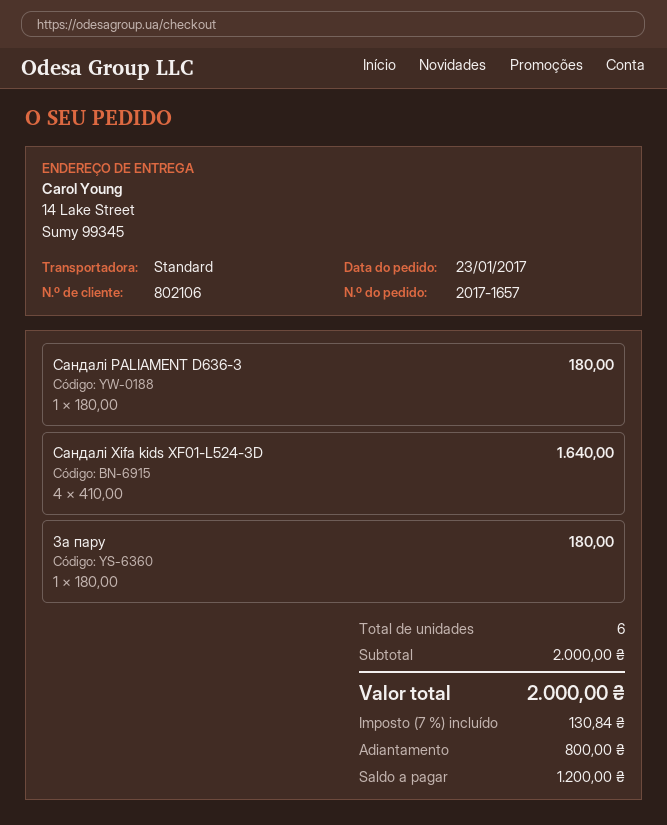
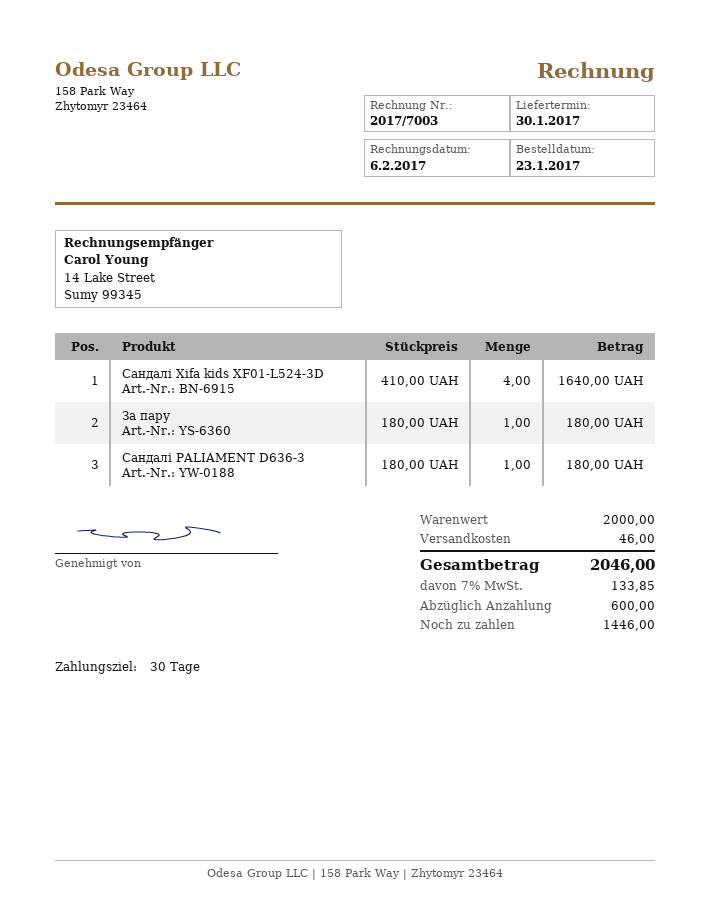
shipping: none -> 46.00
tax: 7% = 130.84 -> 7% = 133.85
total: 2000.00 -> 2046.00
deposit: 800.00 -> 600.00
balance: 1200.00 -> 1446.00

